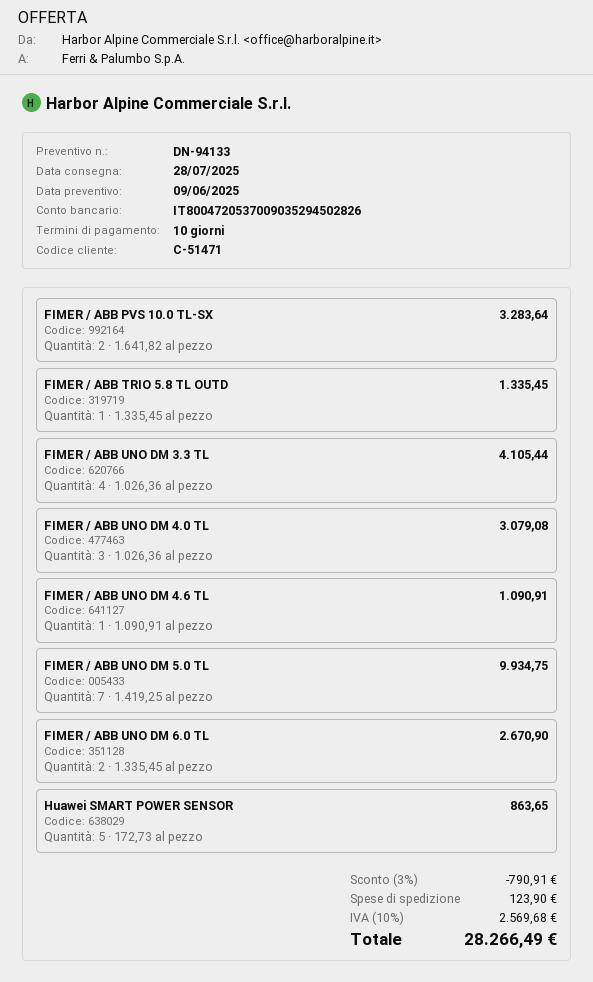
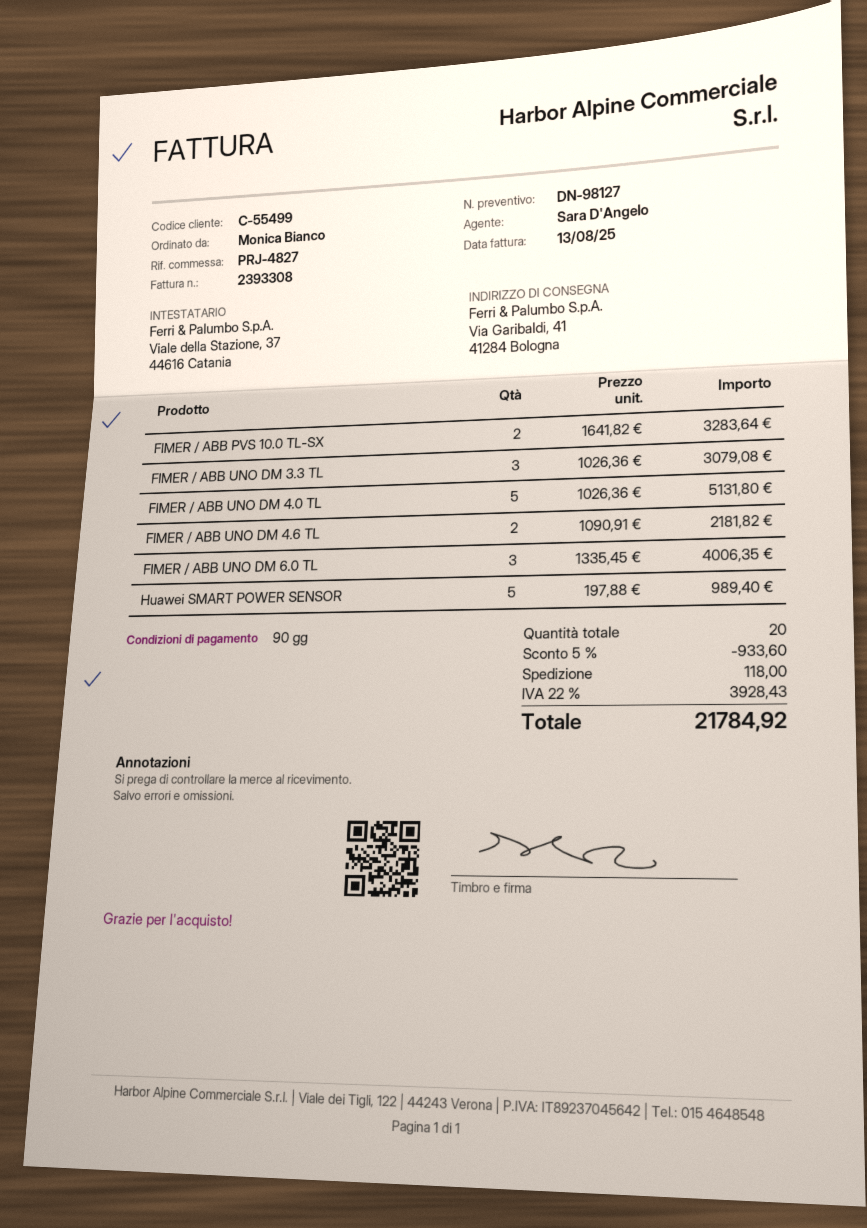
quote number: DN-94133 -> DN-98127
payment terms: 10 days -> 90 days
customer number: C-51471 -> C-55499
FIMER / ABB TRIO 5.8 TL OUTD: 1 x 1335.45 = 1335.45 -> none
FIMER / ABB UNO DM 3.3 TL: 4 x 1026.36 = 4105.44 -> 3 x 1026.36 = 3079.08
FIMER / ABB UNO DM 4.0 TL: 3 x 1026.36 = 3079.08 -> 5 x 1026.36 = 5131.80
FIMER / ABB UNO DM 4.6 TL: 1 x 1090.91 = 1090.91 -> 2 x 1090.91 = 2181.82
FIMER / ABB UNO DM 5.0 TL: 7 x 1419.25 = 9934.75 -> none
FIMER / ABB UNO DM 6.0 TL: 2 x 1335.45 = 2670.90 -> 3 x 1335.45 = 4006.35
Huawei SMART POWER SENSOR: 5 x 172.73 = 863.65 -> 5 x 197.88 = 989.40
discount: 3% = 790.91 -> 5% = 933.60
shipping: 123.90 -> 118.00
tax: 10% = 2569.68 -> 22% = 3928.43
total: 28266.49 -> 21784.92

